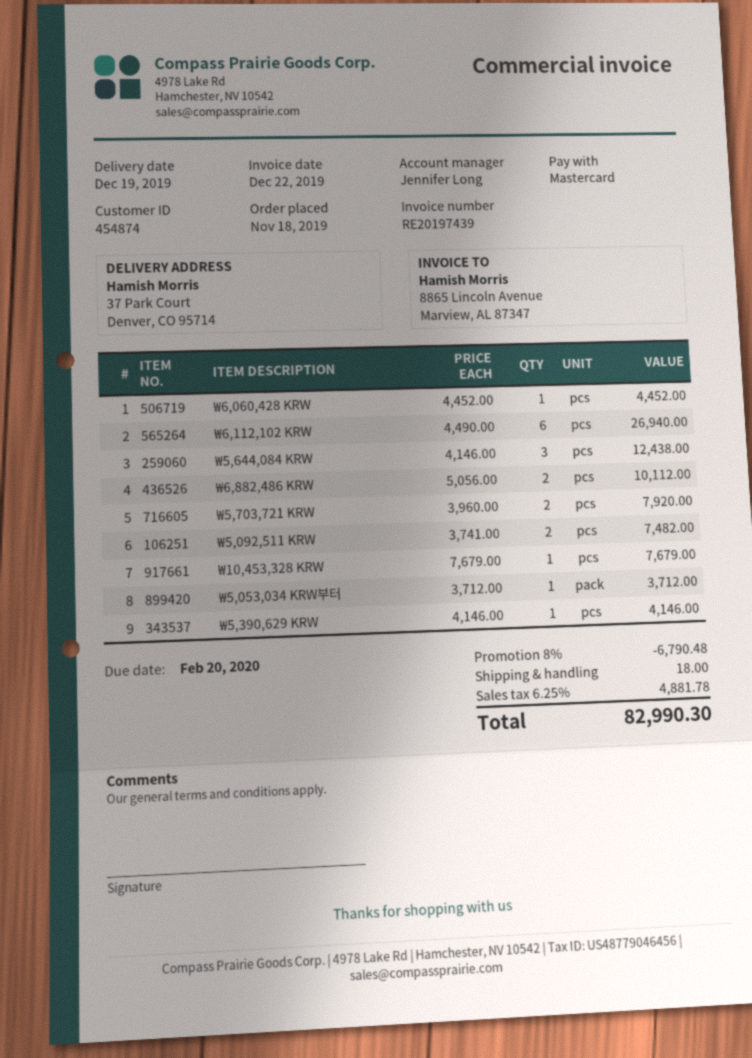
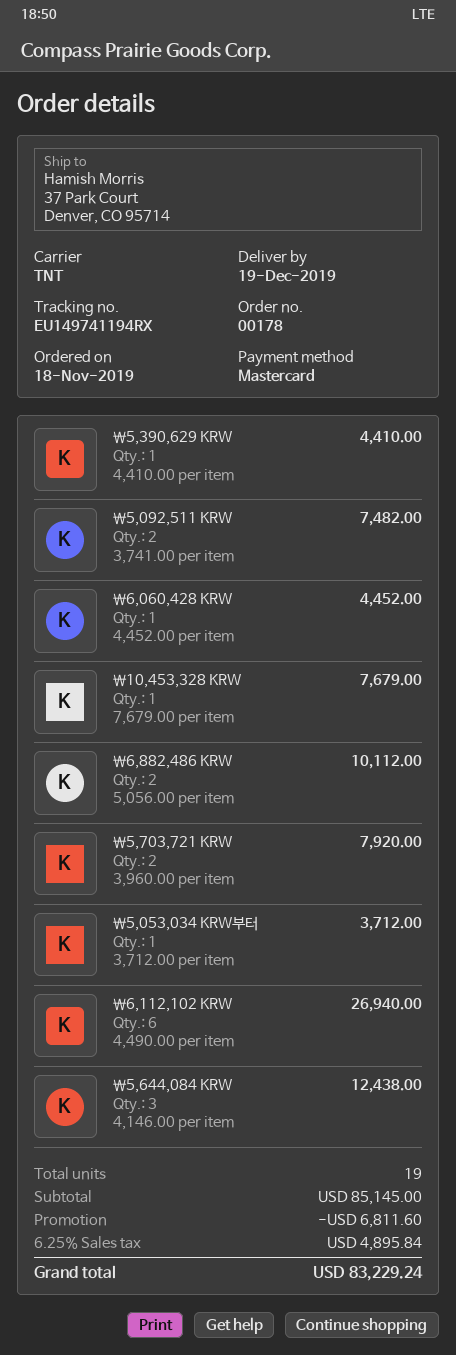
₩5,390,629 KRW: 1 x 4146.00 = 4146.00 -> 1 x 4410.00 = 4410.00
discount: 6790.48 -> 6811.60
shipping: 18.00 -> none
tax: 6.25% = 4881.78 -> 6.25% = 4895.84
total: 82990.30 -> 83229.24

